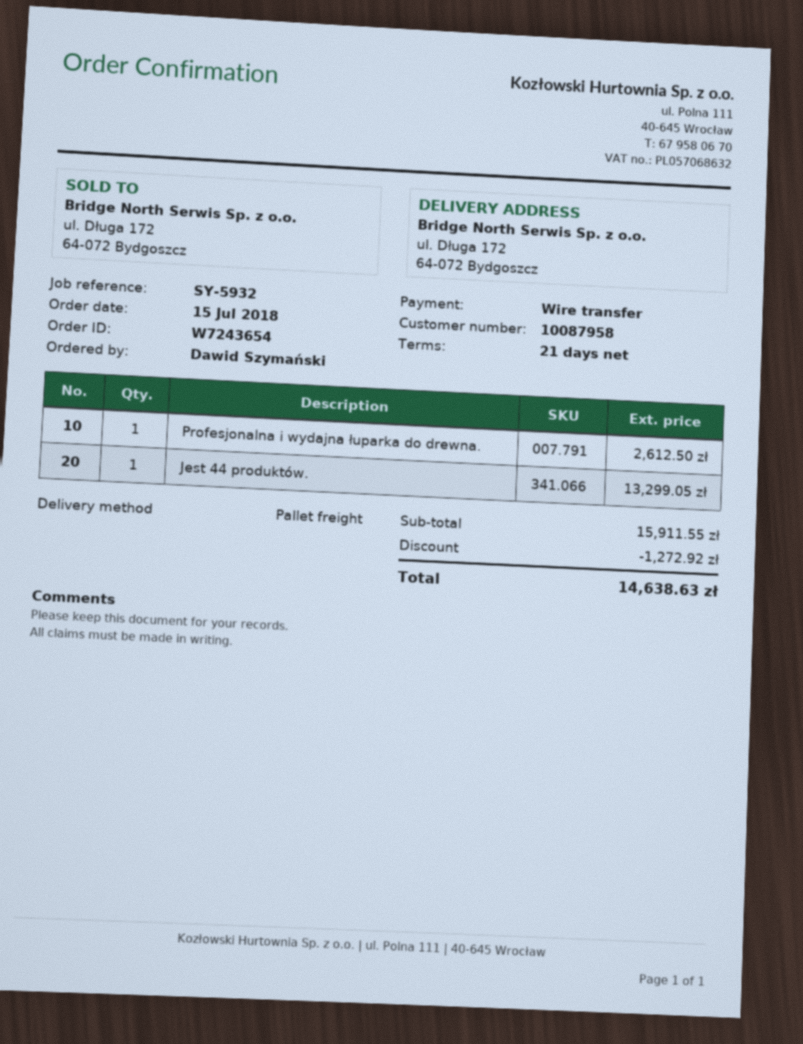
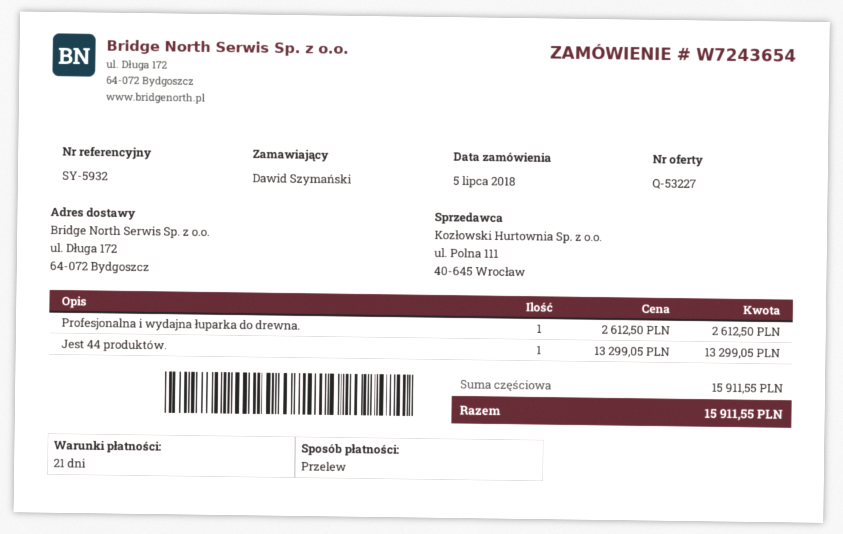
order date: 2018-07-15 -> 2018-07-05
discount: 1272.92 -> none
total: 14638.63 -> 15911.55

